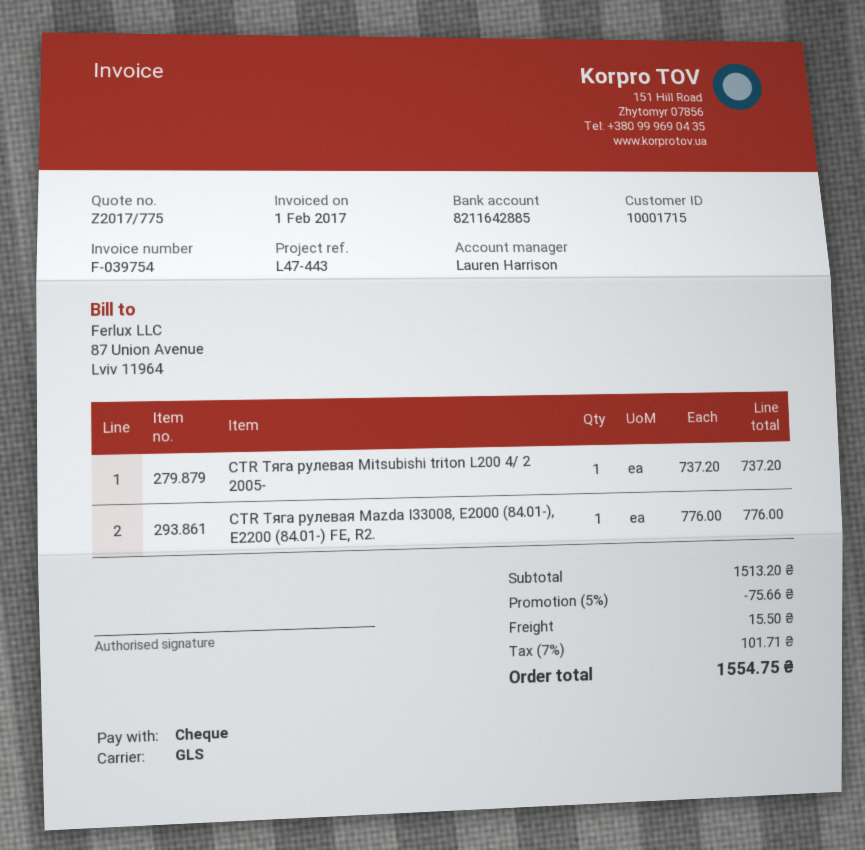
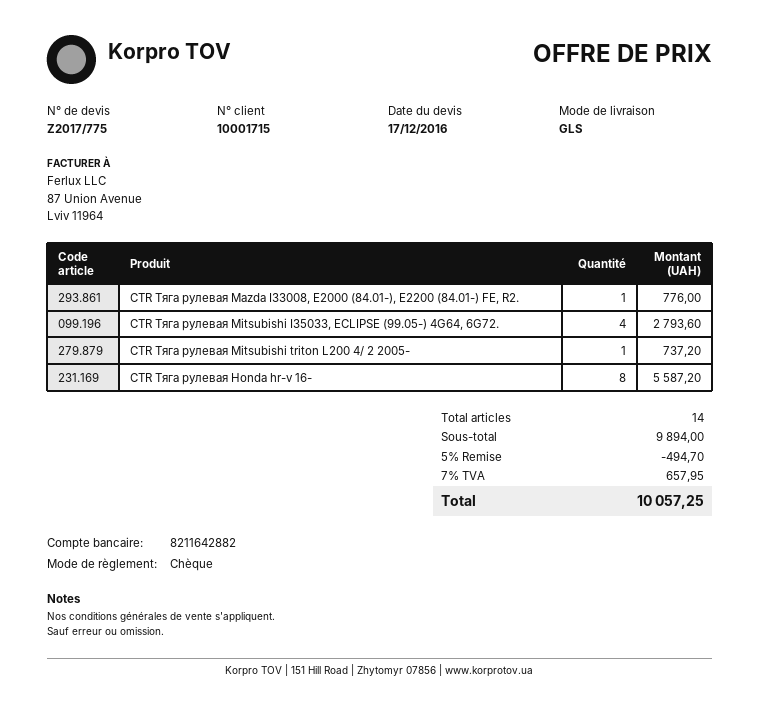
bank account: 8211642885 -> 8211642882
CTR Тяга рулевая Mitsubishi I35033, ECLIPSE (99.05-) 4G64, 6G72.: none -> 4 for 2793.60
CTR Тяга рулевая Honda hr-v 16-: none -> 8 for 5587.20
subtotal: 1513.20 -> 9894.00
discount: 5% = 75.66 -> 5% = 494.70
shipping: 15.50 -> none
tax: 7% = 101.71 -> 7% = 657.95
total: 1554.75 -> 10057.25

